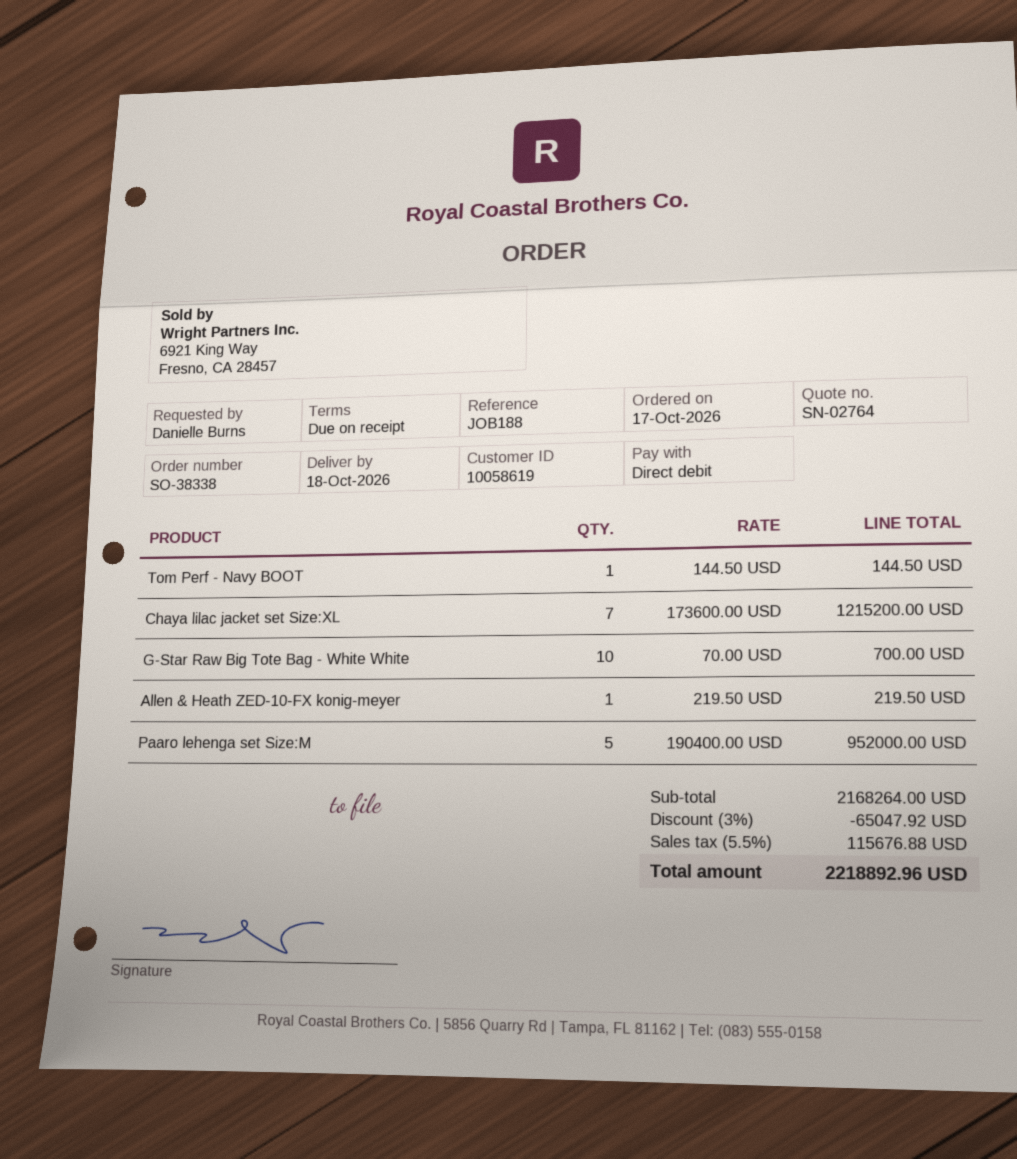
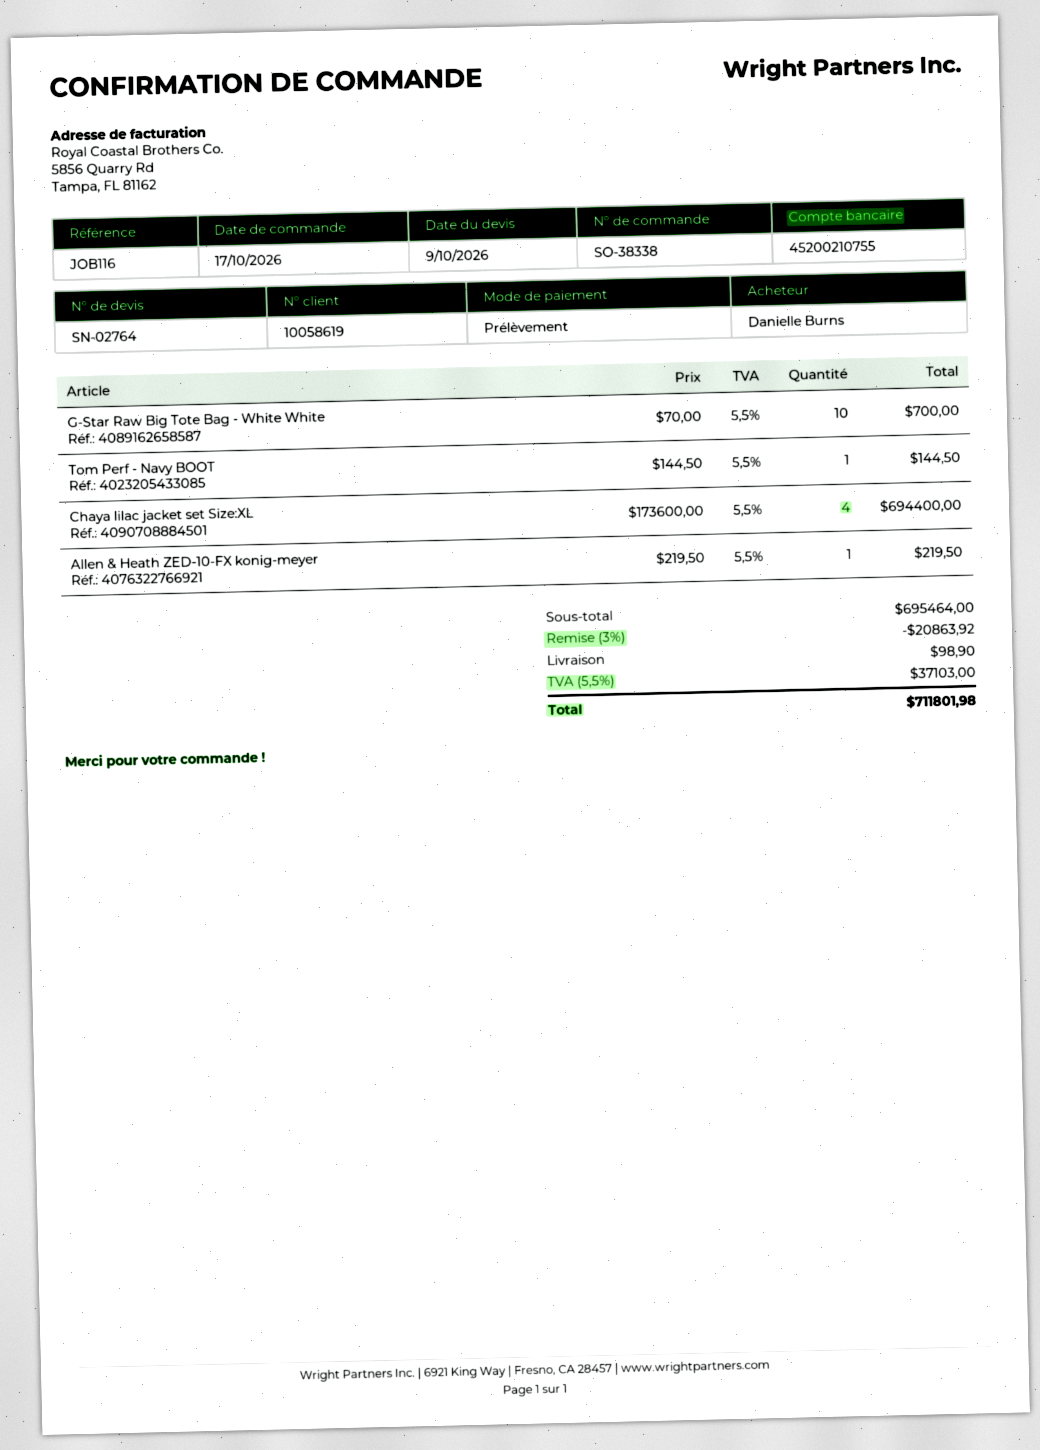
reference: JOB188 -> JOB116
Chaya lilac jacket set Size:XL: 7 x 173600.00 = 1215200.00 -> 4 x 173600.00 = 694400.00
Paaro lehenga set Size:M: 5 x 190400.00 = 952000.00 -> none
subtotal: 2168264.00 -> 695464.00
discount: 3% = 65047.92 -> 3% = 20863.92
shipping: none -> 98.90
tax: 5.5% = 115676.88 -> 5.5% = 37103.00
total: 2218892.96 -> 711801.98

